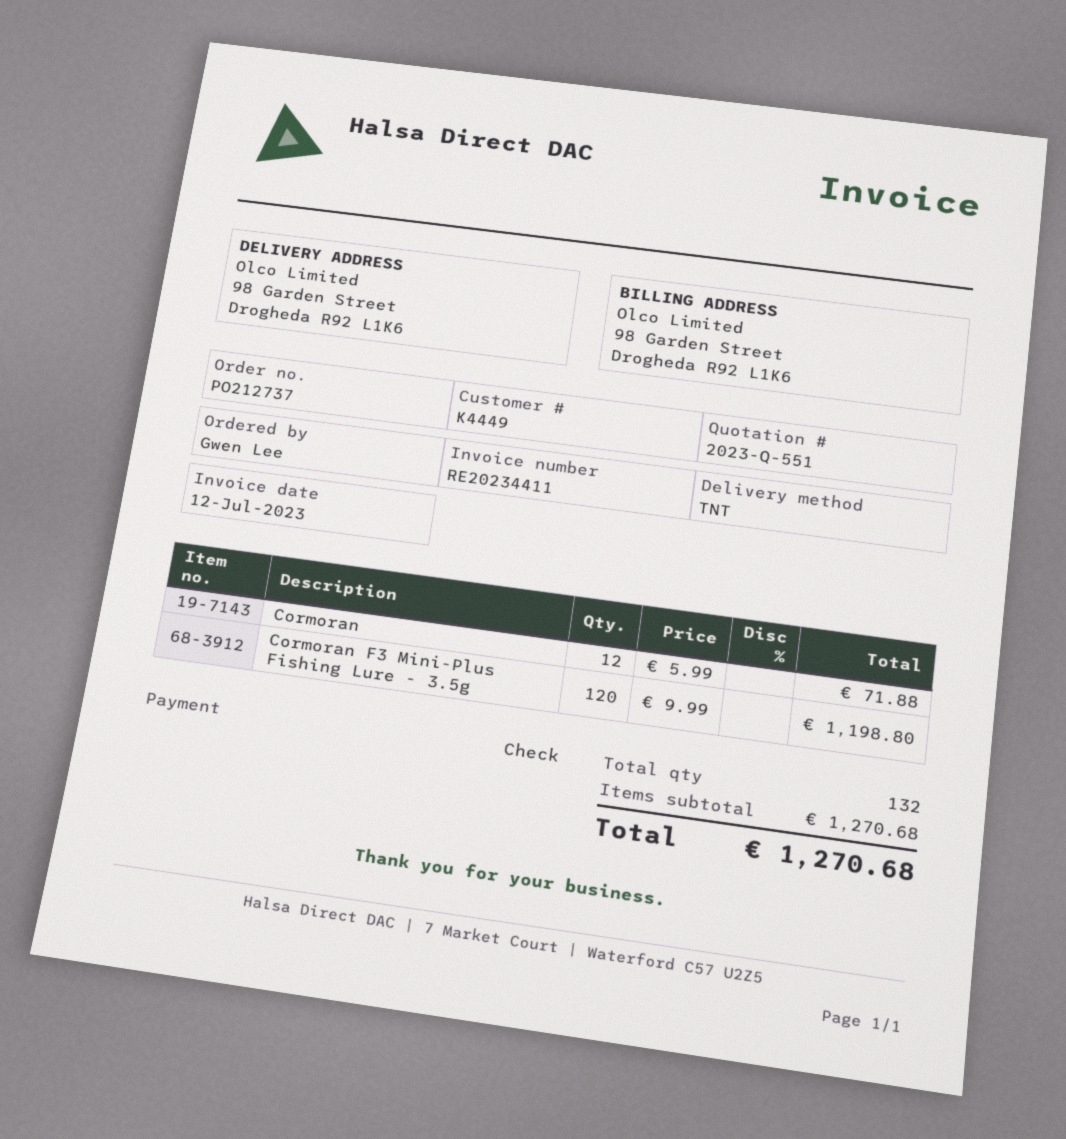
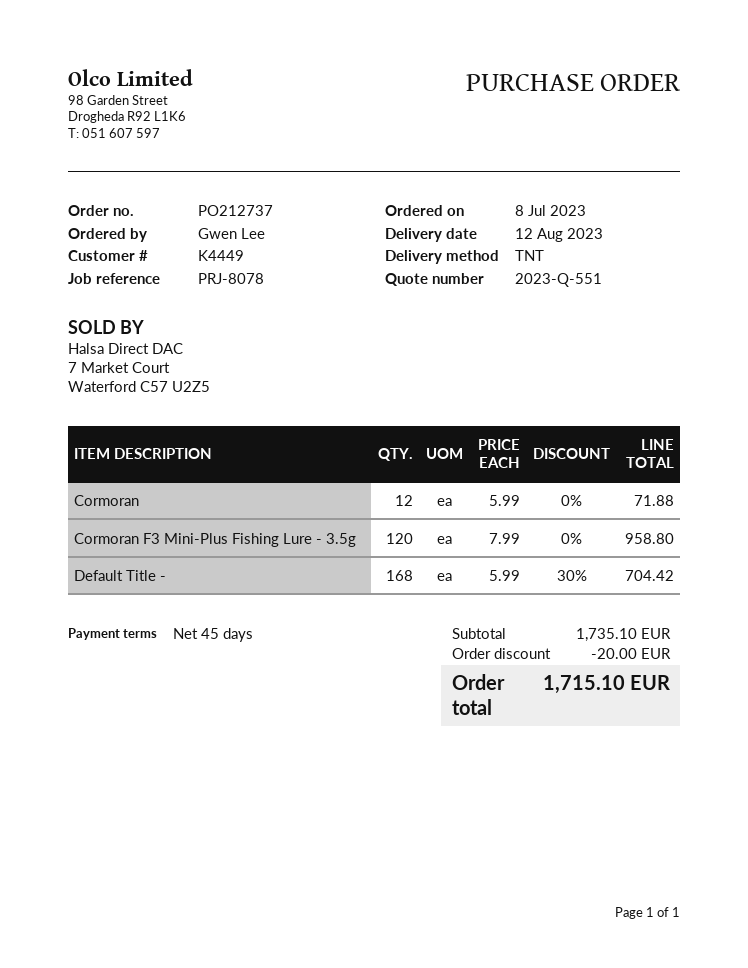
Cormoran F3 Mini-Plus Fishing Lure - 3.5g: 120 x 9.99 = 1198.80 -> 120 x 7.99 = 958.80
Default Title -: none -> 168 x 5.99 - 30% = 704.42
subtotal: 1270.68 -> 1735.10
discount: none -> 20.00
total: 1270.68 -> 1715.10

